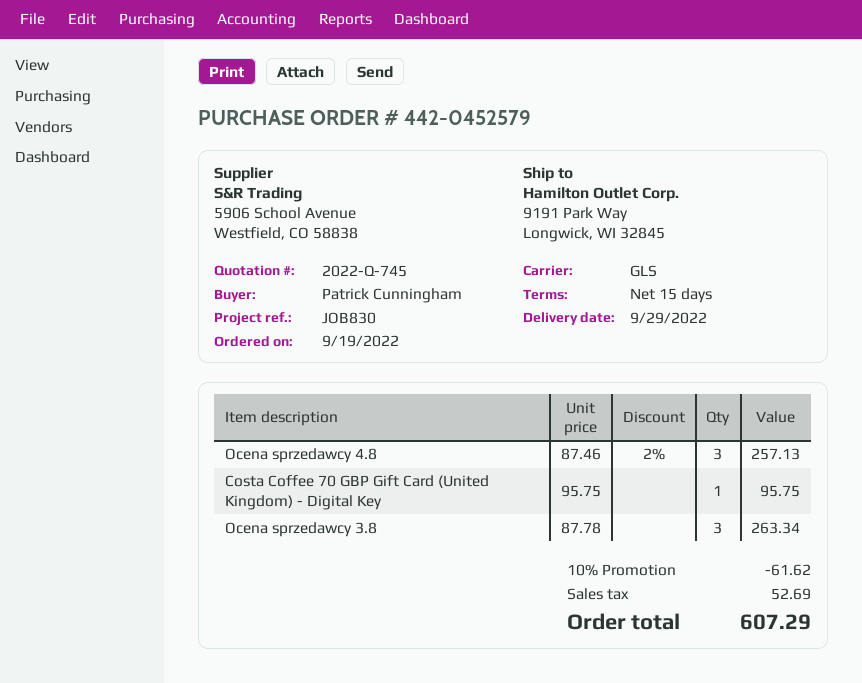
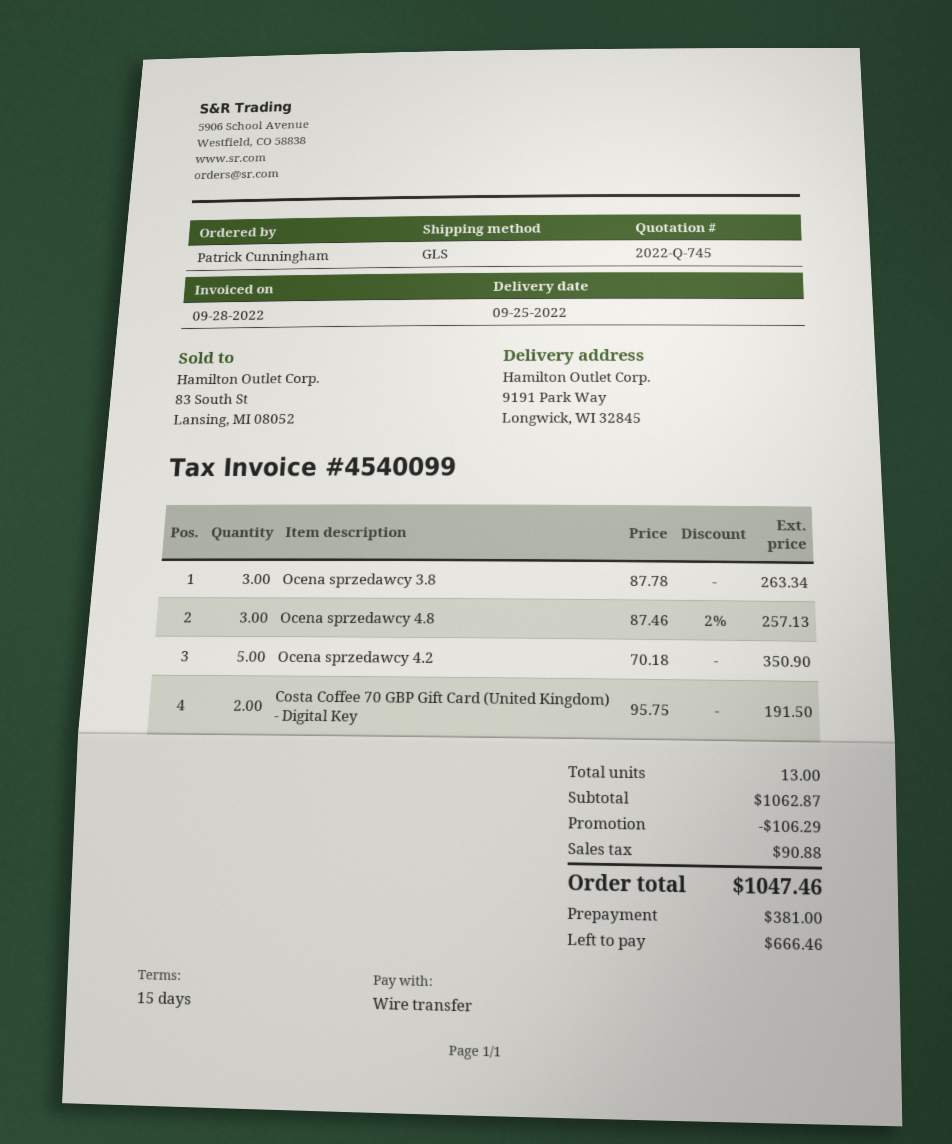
delivery date: 2022-09-29 -> 2022-09-25
Costa Coffee 70 GBP Gift Card (United Kingdom) - Digital Key: 1 x 95.75 = 95.75 -> 2 x 95.75 = 191.50
Ocena sprzedawcy 4.2: none -> 5 x 70.18 = 350.90
discount: 61.62 -> 106.29
tax: 52.69 -> 90.88
total: 607.29 -> 1047.46

